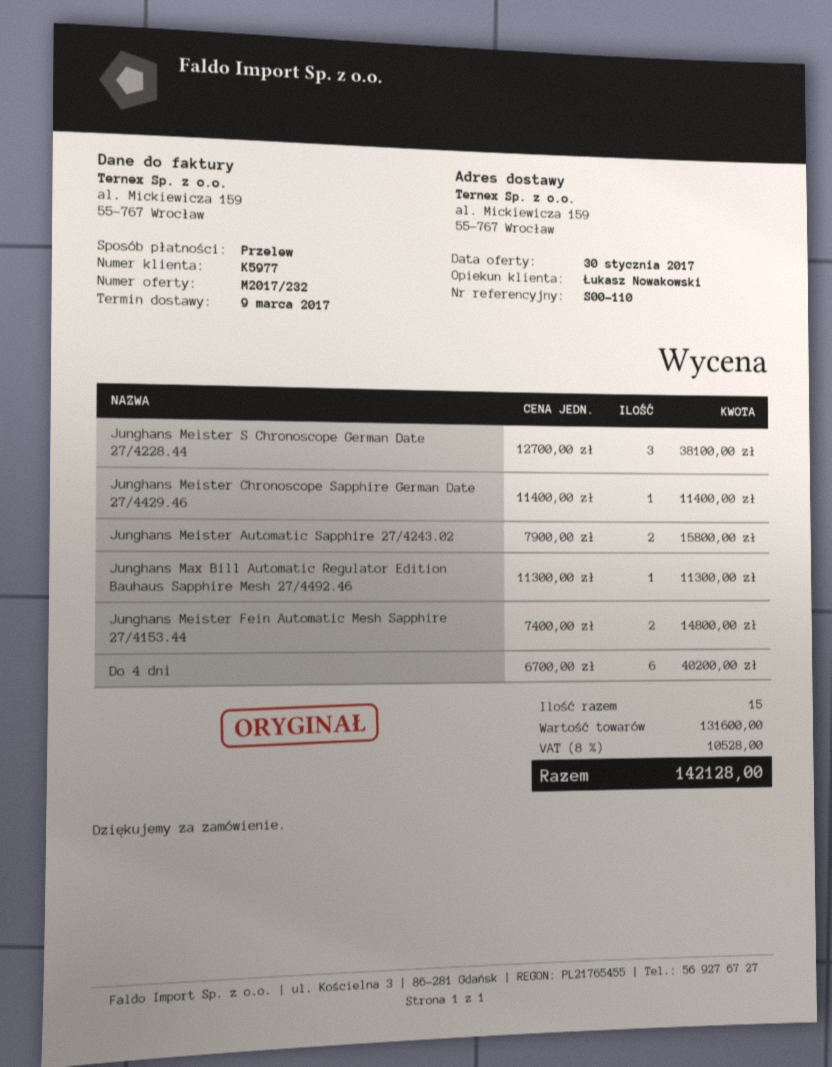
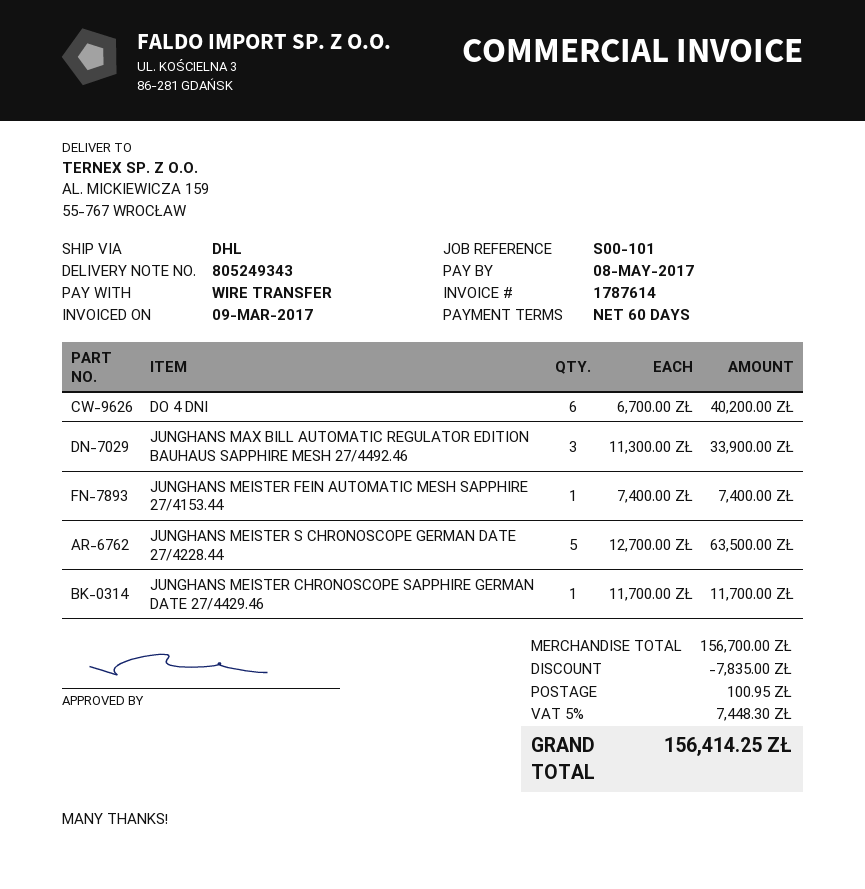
reference: S00-110 -> S00-101
Junghans Meister S Chronoscope German Date 27/4228.44: 3 x 12700.00 = 38100.00 -> 5 x 12700.00 = 63500.00
Junghans Meister Chronoscope Sapphire German Date 27/4429.46: 1 x 11400.00 = 11400.00 -> 1 x 11700.00 = 11700.00
Junghans Meister Automatic Sapphire 27/4243.02: 2 x 7900.00 = 15800.00 -> none
Junghans Max Bill Automatic Regulator Edition Bauhaus Sapphire Mesh 27/4492.46: 1 x 11300.00 = 11300.00 -> 3 x 11300.00 = 33900.00
Junghans Meister Fein Automatic Mesh Sapphire 27/4153.44: 2 x 7400.00 = 14800.00 -> 1 x 7400.00 = 7400.00
subtotal: 131600.00 -> 156700.00
discount: none -> 7835.00
shipping: none -> 100.95
tax: 8% = 10528.00 -> 5% = 7448.30
total: 142128.00 -> 156414.25

